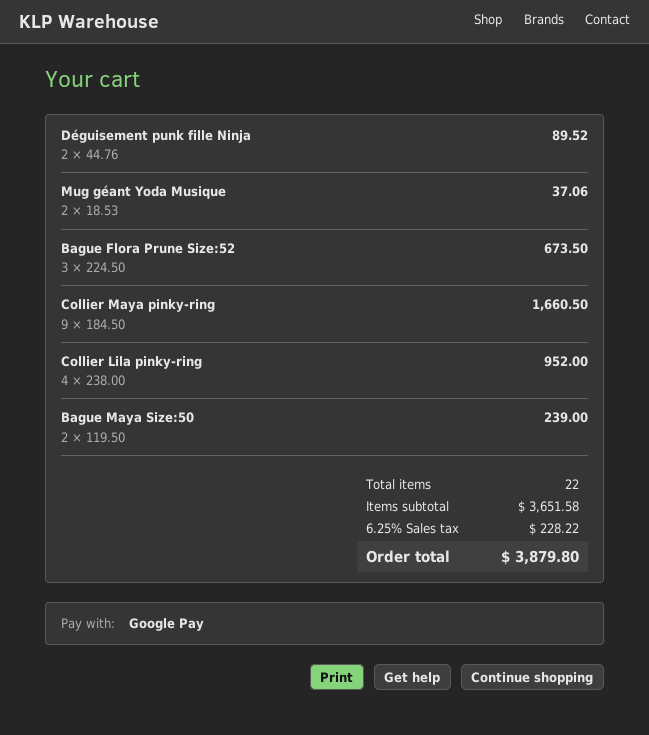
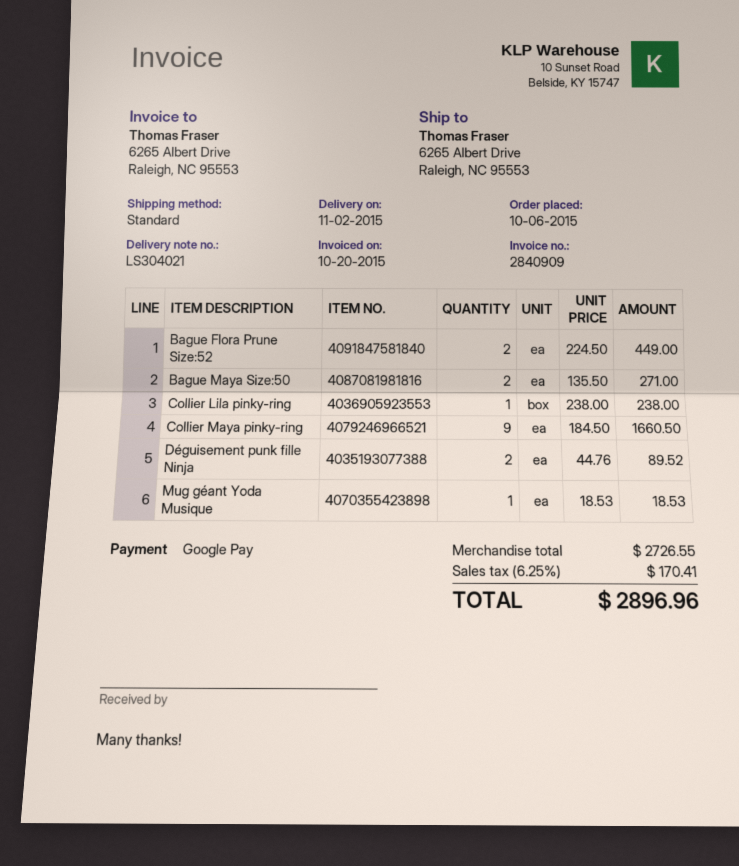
Mug géant Yoda Musique: 2 x 18.53 = 37.06 -> 1 x 18.53 = 18.53
Bague Flora Prune Size:52: 3 x 224.50 = 673.50 -> 2 x 224.50 = 449.00
Collier Lila pinky-ring: 4 x 238.00 = 952.00 -> 1 x 238.00 = 238.00
Bague Maya Size:50: 2 x 119.50 = 239.00 -> 2 x 135.50 = 271.00
subtotal: 3651.58 -> 2726.55
tax: 6.25% = 228.22 -> 6.25% = 170.41
total: 3879.80 -> 2896.96

